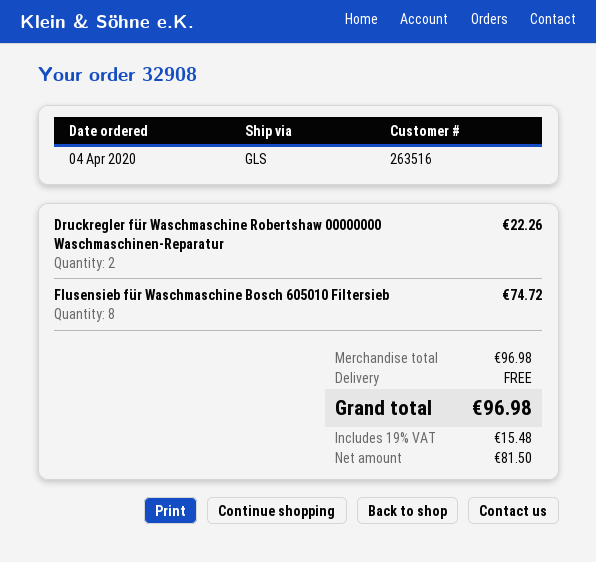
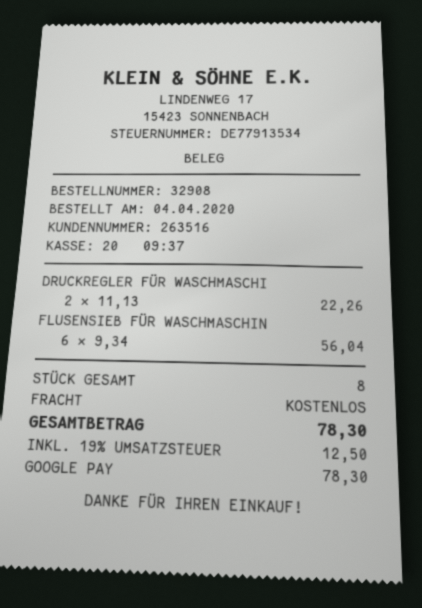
Flusensieb für Waschmaschine Bosch 605010 Filtersieb: 8 for 74.72 -> 6 for 56.04
tax: 19% = 15.48 -> 19% = 12.50
total: 96.98 -> 78.30

